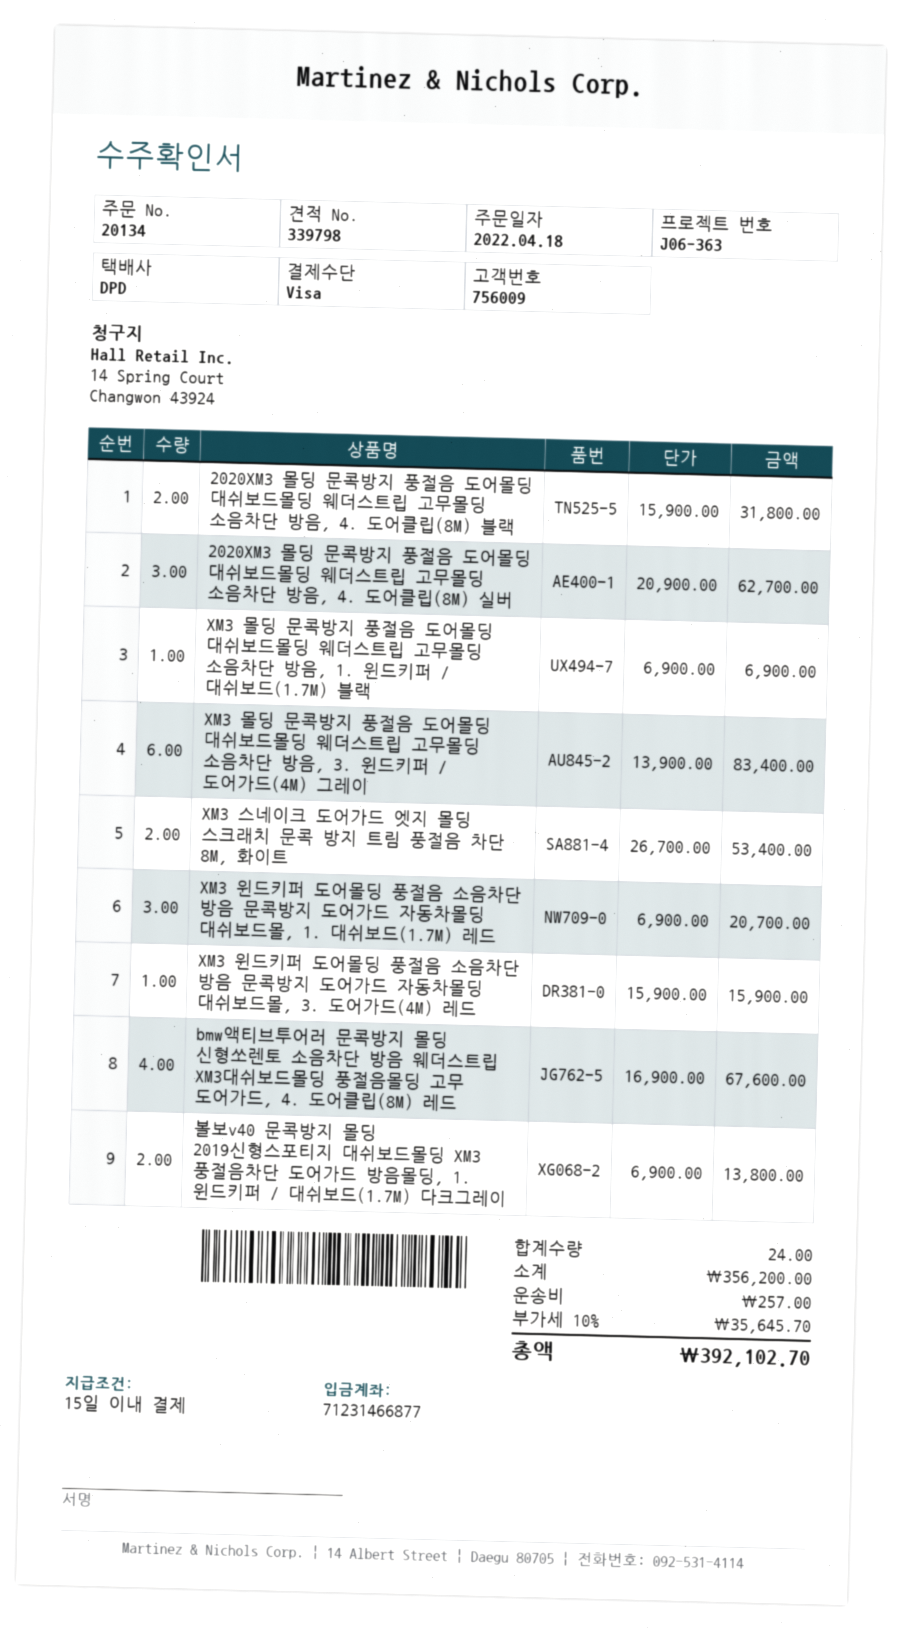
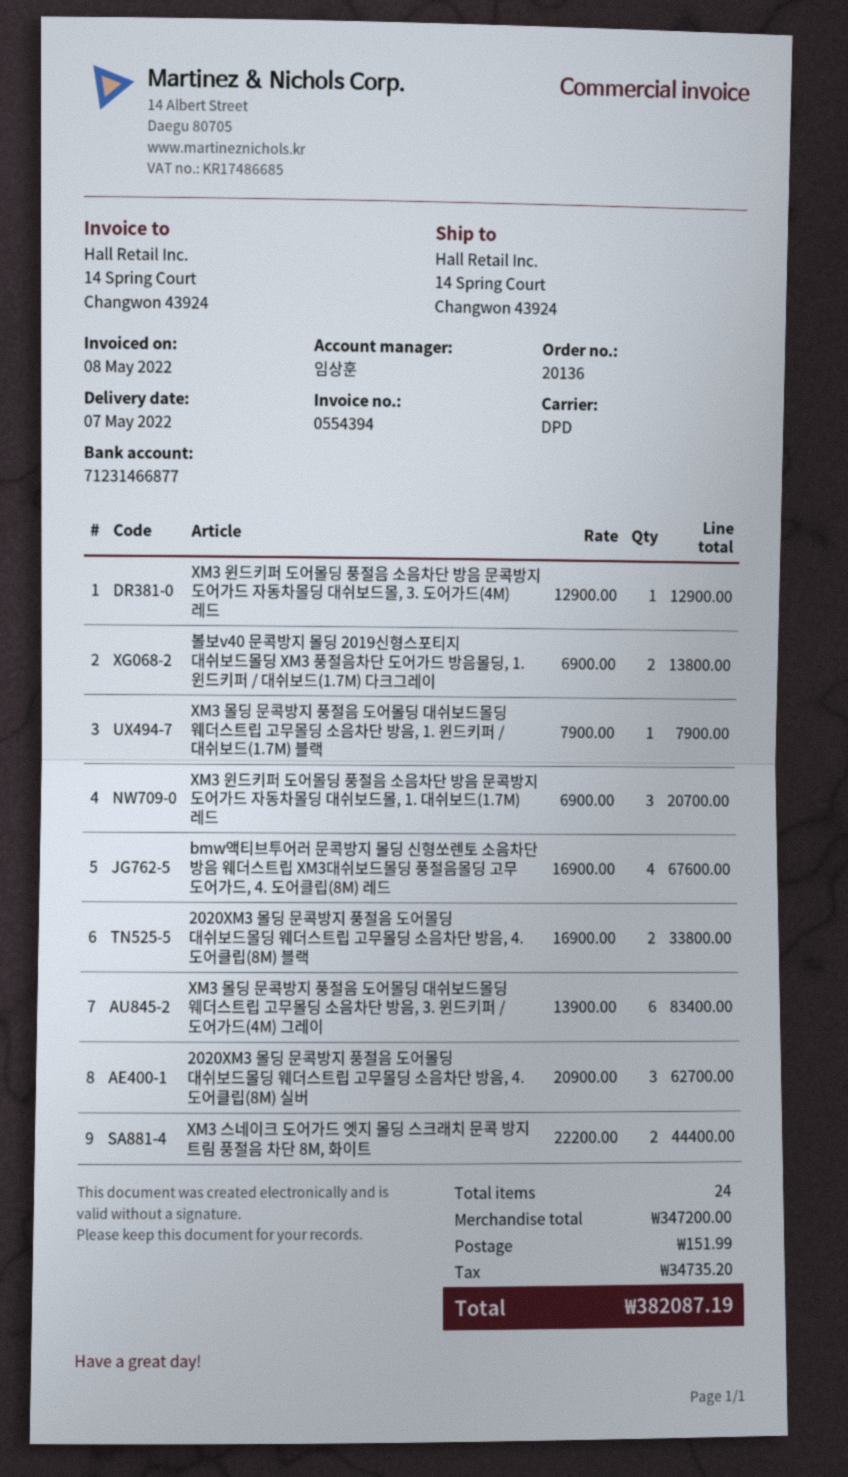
order number: 20134 -> 20136
2020XM3 몰딩 문콕방지 풍절음 도어몰딩 대쉬보드몰딩 웨더스트립 고무몰딩 소음차단 방음, 4. 도어클립(8M) 블랙: 2 x 15900.00 = 31800.00 -> 2 x 16900.00 = 33800.00
XM3 몰딩 문콕방지 풍절음 도어몰딩 대쉬보드몰딩 웨더스트립 고무몰딩 소음차단 방음, 1. 윈드키퍼 / 대쉬보드(1.7M) 블랙: 1 x 6900.00 = 6900.00 -> 1 x 7900.00 = 7900.00
XM3 스네이크 도어가드 엣지 몰딩 스크래치 문콕 방지 트림 풍절음 차단 8M, 화이트: 2 x 26700.00 = 53400.00 -> 2 x 22200.00 = 44400.00
XM3 윈드키퍼 도어몰딩 풍절음 소음차단 방음 문콕방지 도어가드 자동차몰딩 대쉬보드몰, 3. 도어가드(4M) 레드: 1 x 15900.00 = 15900.00 -> 1 x 12900.00 = 12900.00
subtotal: 356200.00 -> 347200.00
shipping: 257.00 -> 151.99
tax: 35645.70 -> 34735.20
total: 392102.70 -> 382087.19

